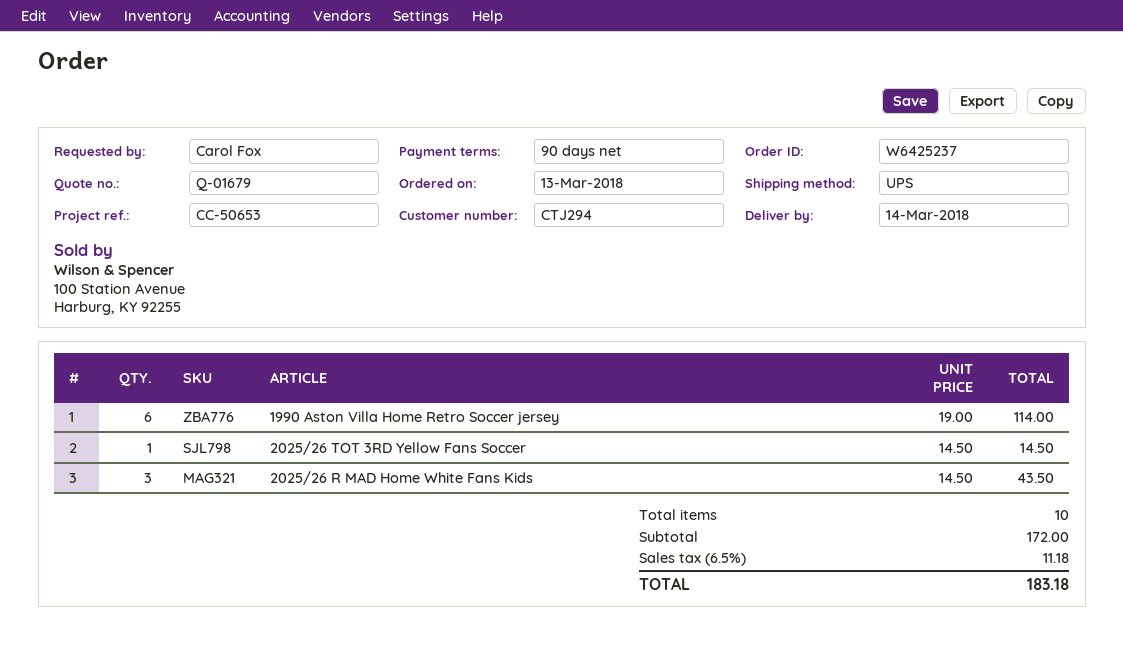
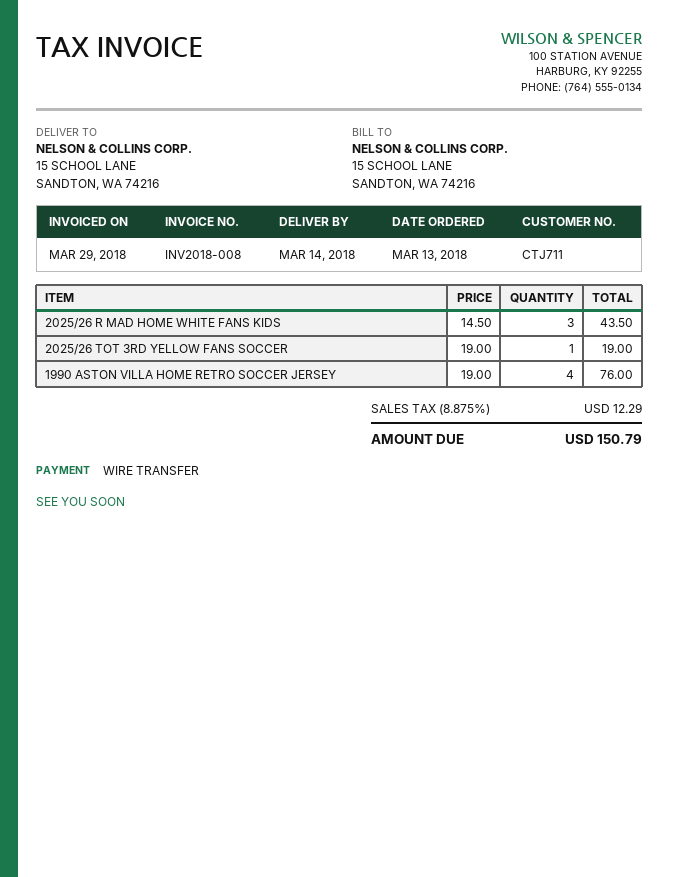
customer number: CTJ294 -> CTJ711
1990 Aston Villa Home Retro Soccer jersey: 6 x 19.00 = 114.00 -> 4 x 19.00 = 76.00
2025/26 TOT 3RD Yellow Fans Soccer: 1 x 14.50 = 14.50 -> 1 x 19.00 = 19.00
tax: 6.5% = 11.18 -> 8.875% = 12.29
total: 183.18 -> 150.79

